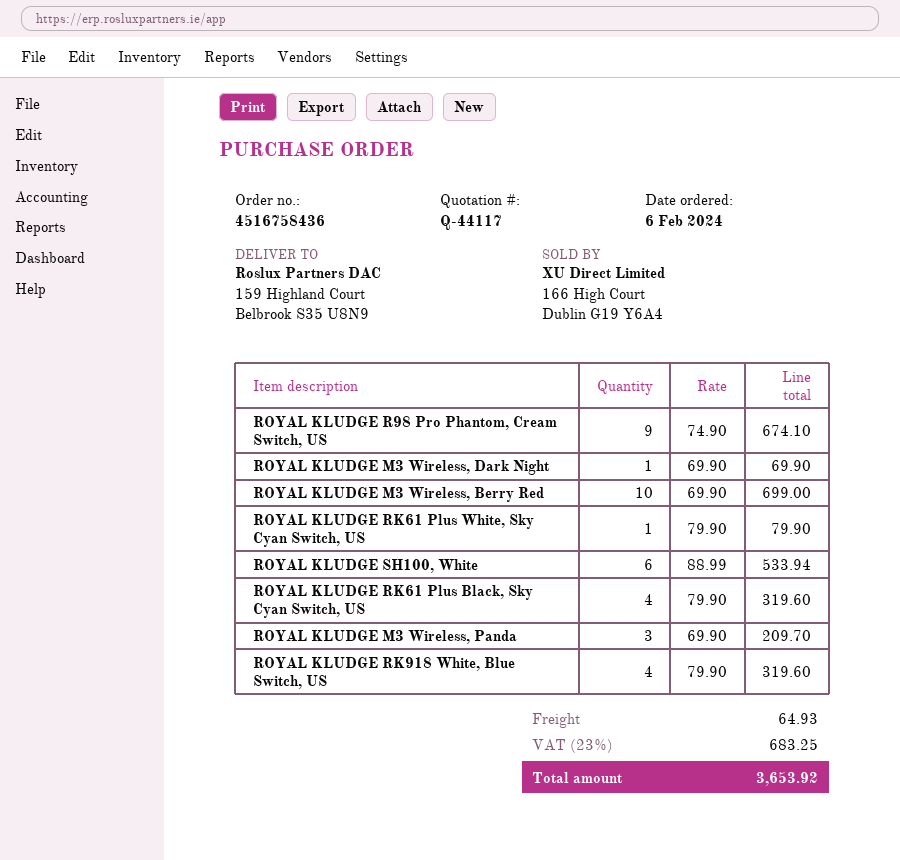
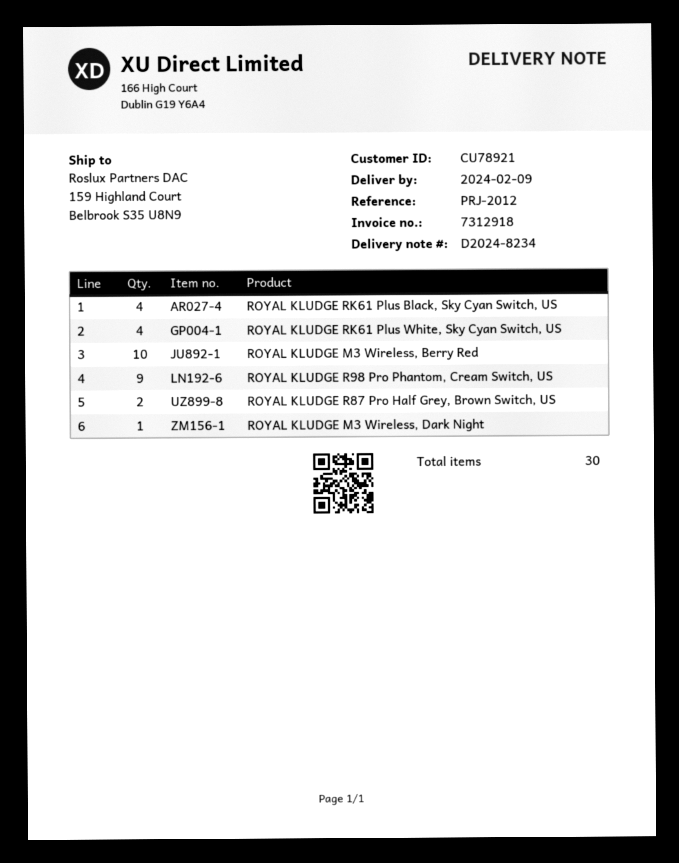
ROYAL KLUDGE RK61 Plus White, Sky Cyan Switch, US: 1 -> 4
ROYAL KLUDGE SH100, White: 6 -> none
ROYAL KLUDGE M3 Wireless, Panda: 3 -> none
ROYAL KLUDGE RK918 White, Blue Switch, US: 4 -> none
ROYAL KLUDGE R87 Pro Half Grey, Brown Switch, US: none -> 2

